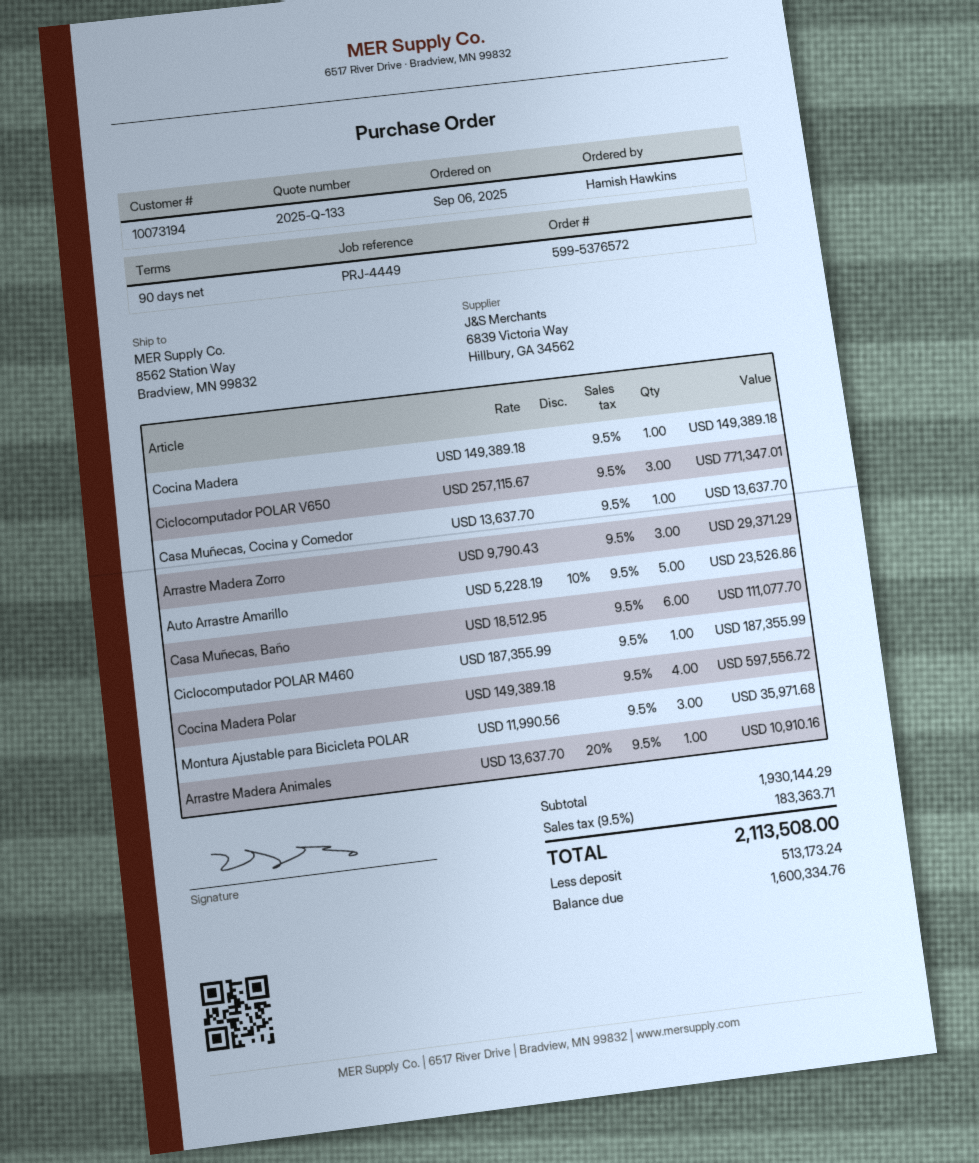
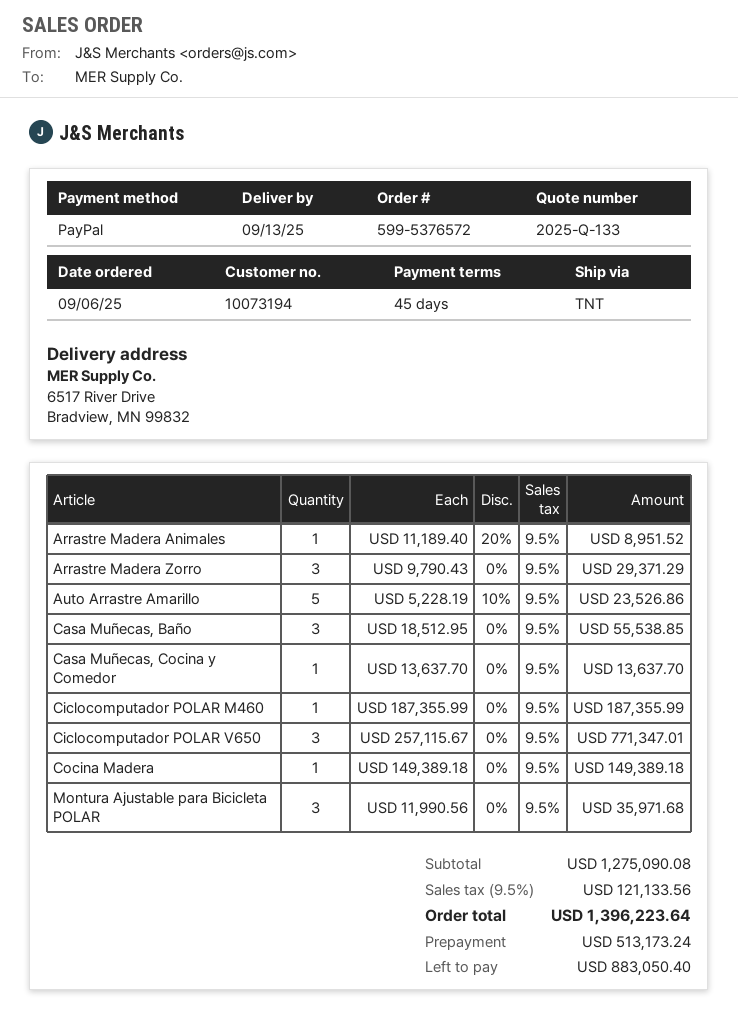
payment terms: 90 days -> 45 days
ship to: 8562 Station Way, Bradview, MN 99832 -> 6517 River Drive, Bradview, MN 99832
Casa Muñecas, Baño: 6 x 18512.95 = 111077.70 -> 3 x 18512.95 = 55538.85
Cocina Madera Polar: 4 x 149389.18 = 597556.72 -> none
Arrastre Madera Animales: 1 x 13637.70 - 20% = 10910.16 -> 1 x 11189.40 - 20% = 8951.52
subtotal: 1930144.29 -> 1275090.08
tax: 9.5% = 183363.71 -> 9.5% = 121133.56
total: 2113508.00 -> 1396223.64
balance: 1600334.76 -> 883050.40

